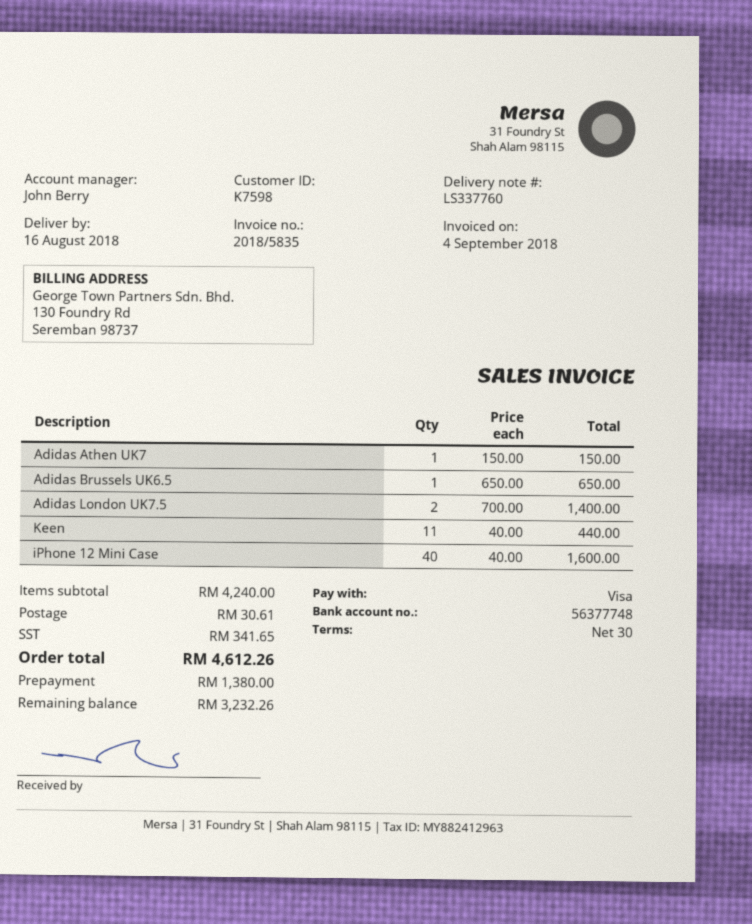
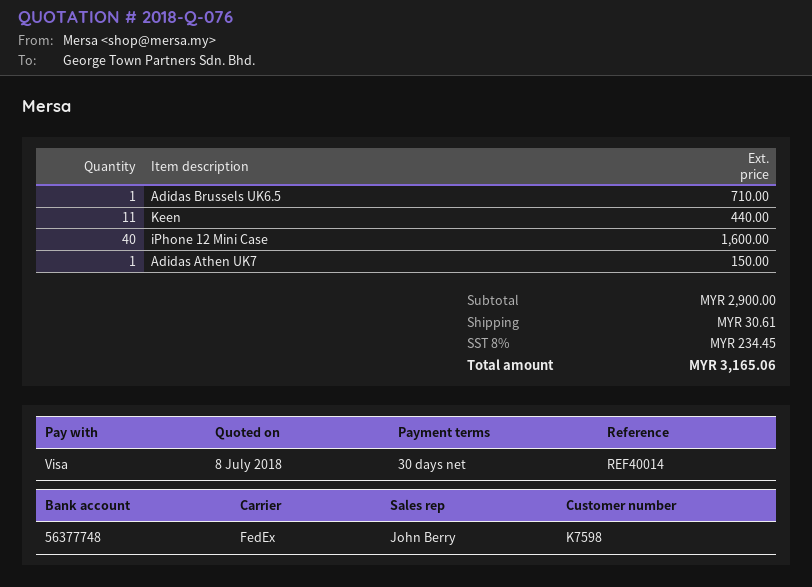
Adidas Brussels UK6.5: 1 for 650.00 -> 1 for 710.00
Adidas London UK7.5: 2 for 1400.00 -> none
subtotal: 4240.00 -> 2900.00
tax: 341.65 -> 234.45
total: 4612.26 -> 3165.06

